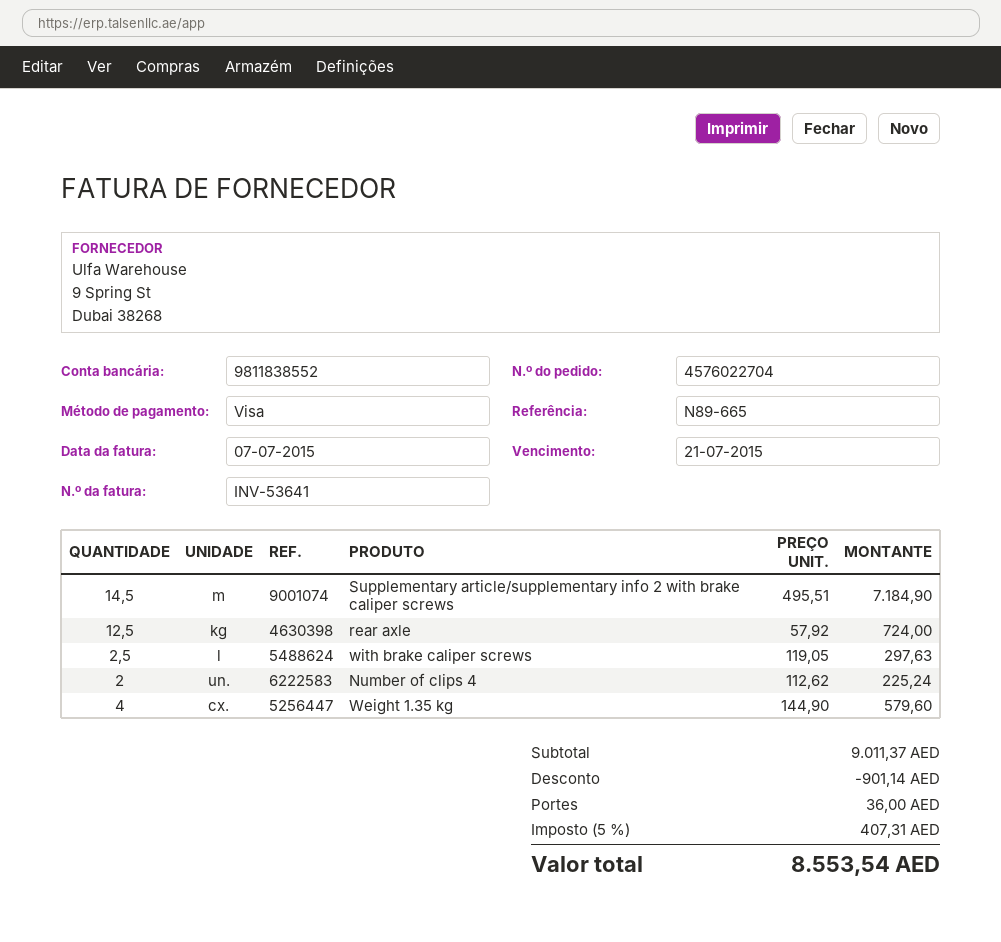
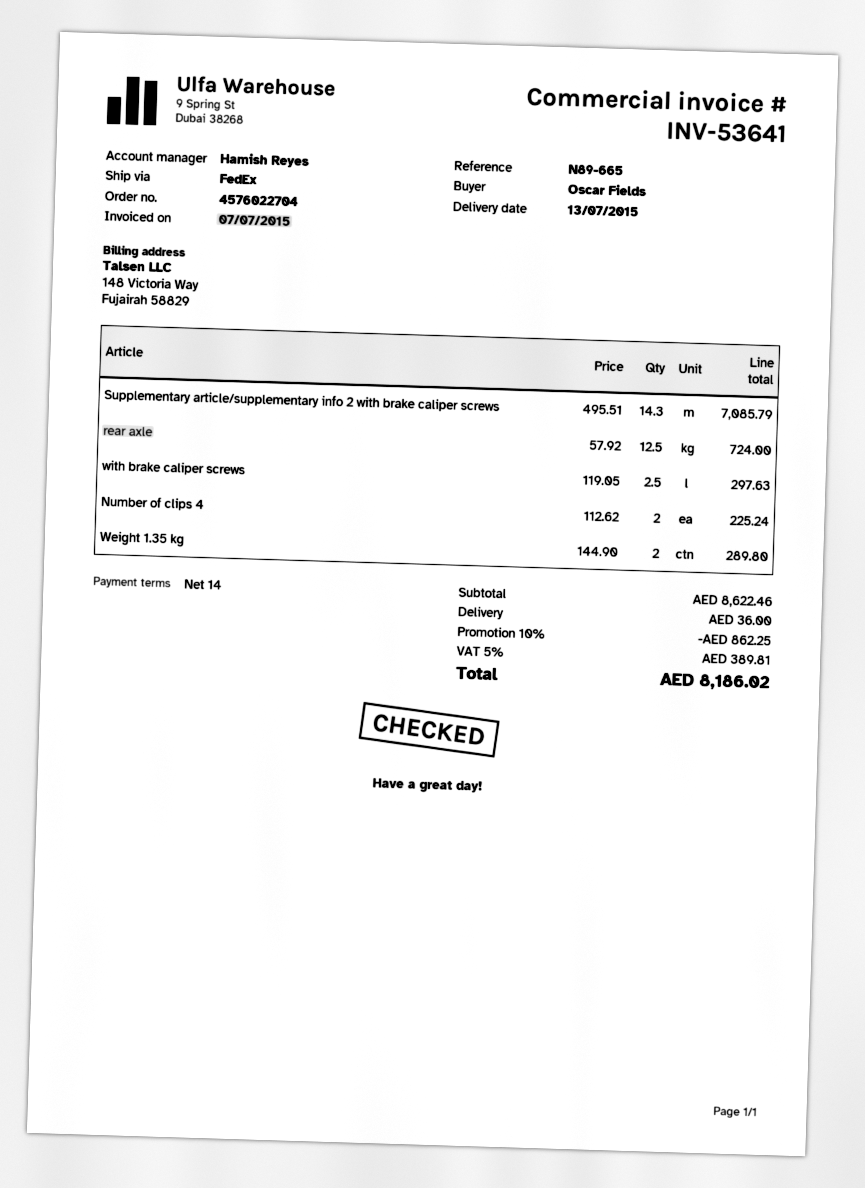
Supplementary article/supplementary info 2 with brake caliper screws: 14.5 x 495.51 = 7184.90 -> 14.3 x 495.51 = 7085.79
Weight 1.35 kg: 4 x 144.90 = 579.60 -> 2 x 144.90 = 289.80
subtotal: 9011.37 -> 8622.46
discount: 901.14 -> 862.25
tax: 5% = 407.31 -> 5% = 389.81
total: 8553.54 -> 8186.02

